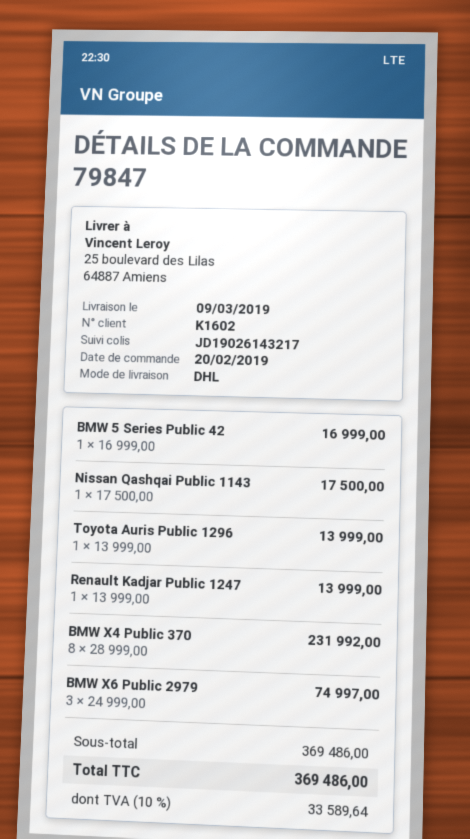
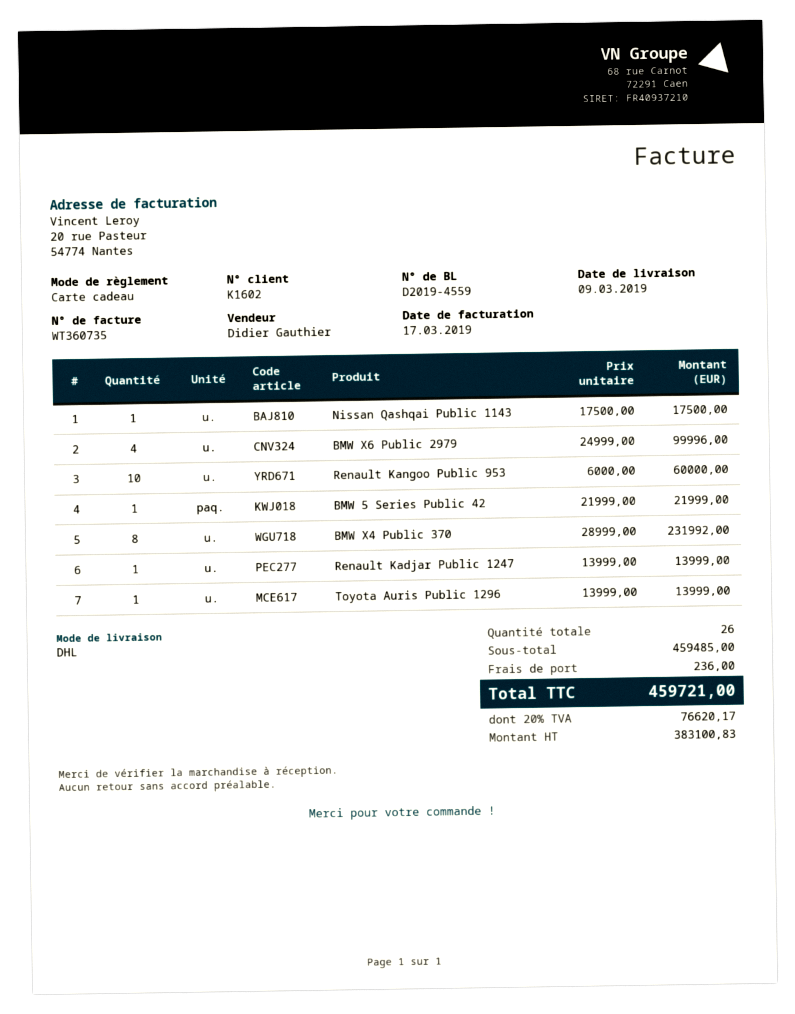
BMW 5 Series Public 42: 1 x 16999.00 = 16999.00 -> 1 x 21999.00 = 21999.00
BMW X6 Public 2979: 3 x 24999.00 = 74997.00 -> 4 x 24999.00 = 99996.00
Renault Kangoo Public 953: none -> 10 x 6000.00 = 60000.00
subtotal: 369486.00 -> 459485.00
shipping: none -> 236.00
tax: 10% = 33589.64 -> 20% = 76620.17
total: 369486.00 -> 459721.00

